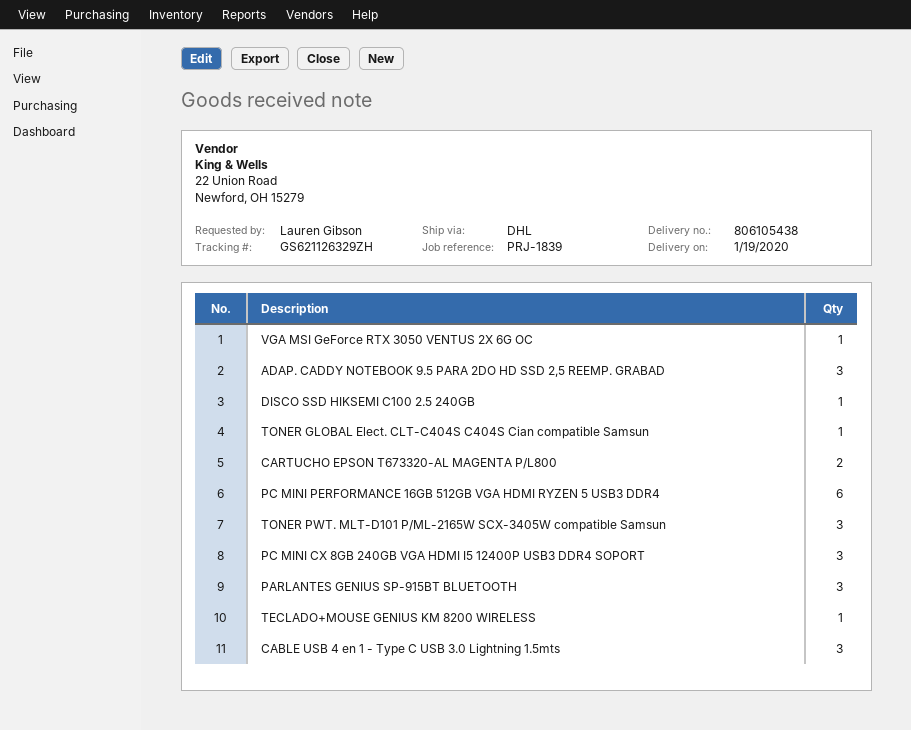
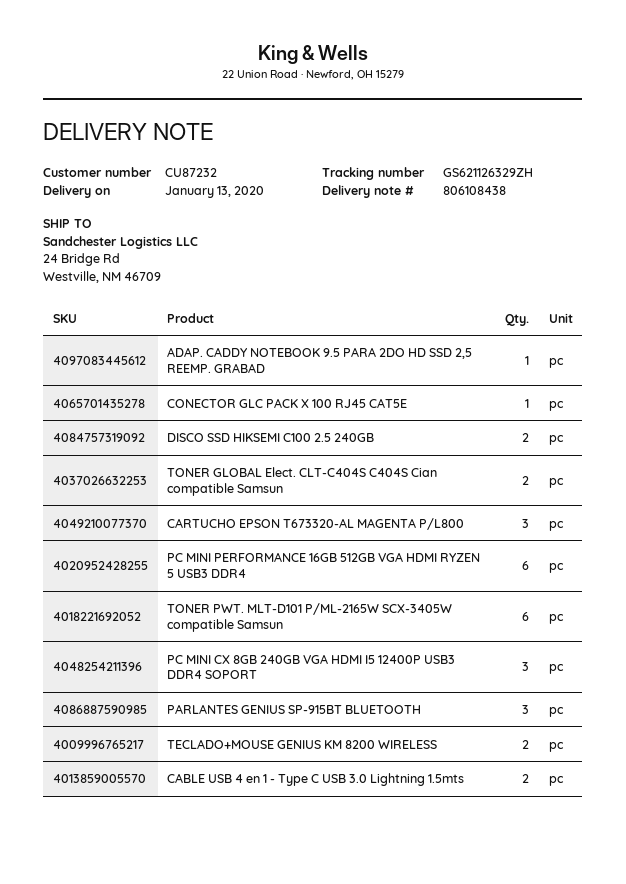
delivery note number: 806105438 -> 806108438
delivery date: 2020-01-19 -> 2020-01-13
VGA MSI GeForce RTX 3050 VENTUS 2X 6G OC: 1 -> none
ADAP. CADDY NOTEBOOK 9.5 PARA 2DO HD SSD 2,5 REEMP. GRABAD: 3 -> 1
DISCO SSD HIKSEMI C100 2.5 240GB: 1 -> 2
TONER GLOBAL Elect. CLT-C404S C404S Cian compatible Samsun: 1 -> 2
CARTUCHO EPSON T673320-AL MAGENTA P/L800: 2 -> 3
TONER PWT. MLT-D101 P/ML-2165W SCX-3405W compatible Samsun: 3 -> 6
TECLADO+MOUSE GENIUS KM 8200 WIRELESS: 1 -> 2
CABLE USB 4 en 1 - Type C USB 3.0 Lightning 1.5mts: 3 -> 2
CONECTOR GLC PACK X 100 RJ45 CAT5E: none -> 1

